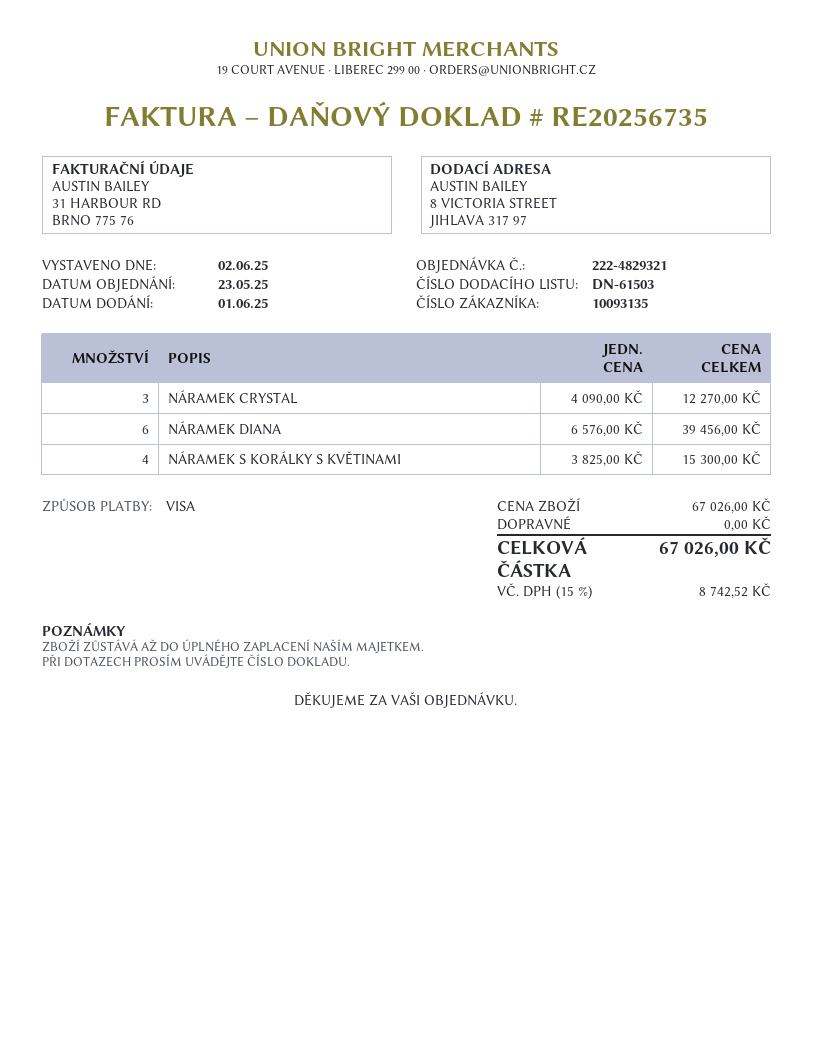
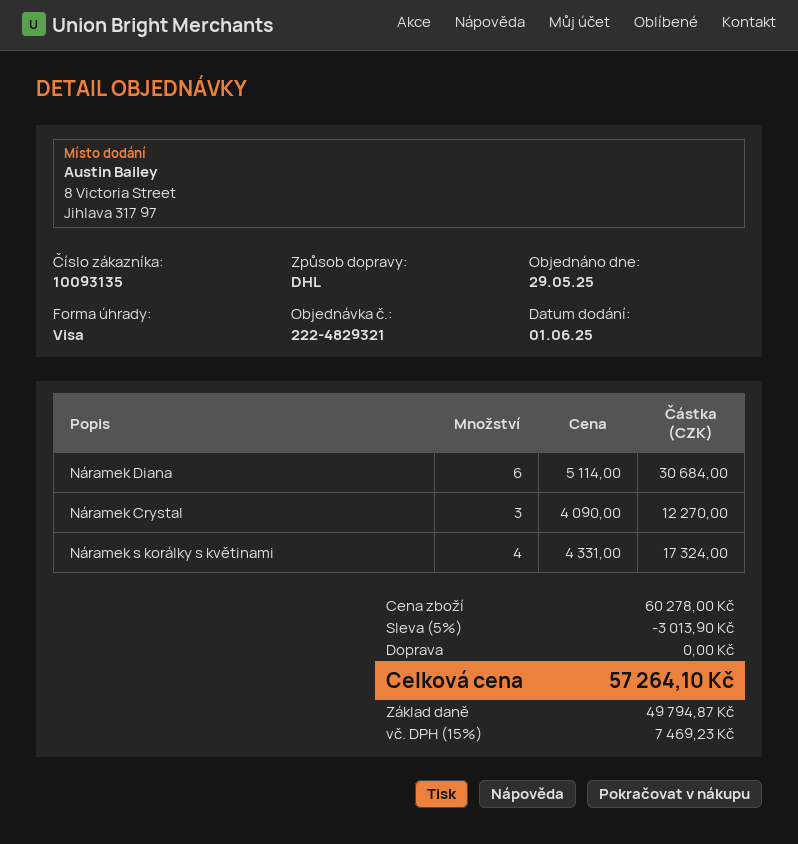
order date: 2025-05-23 -> 2025-05-29
NÁRAMEK DIANA: 6 x 6576.00 = 39456.00 -> 6 x 5114.00 = 30684.00
NÁRAMEK S KORÁLKY S KVĚTINAMI: 4 x 3825.00 = 15300.00 -> 4 x 4331.00 = 17324.00
subtotal: 67026.00 -> 60278.00
discount: none -> 5% = 3013.90
tax: 15% = 8742.52 -> 15% = 7469.23
total: 67026.00 -> 57264.10

